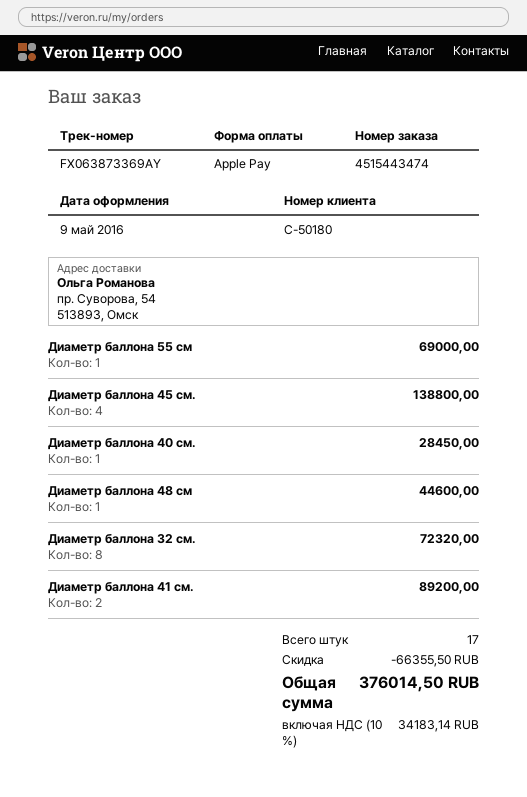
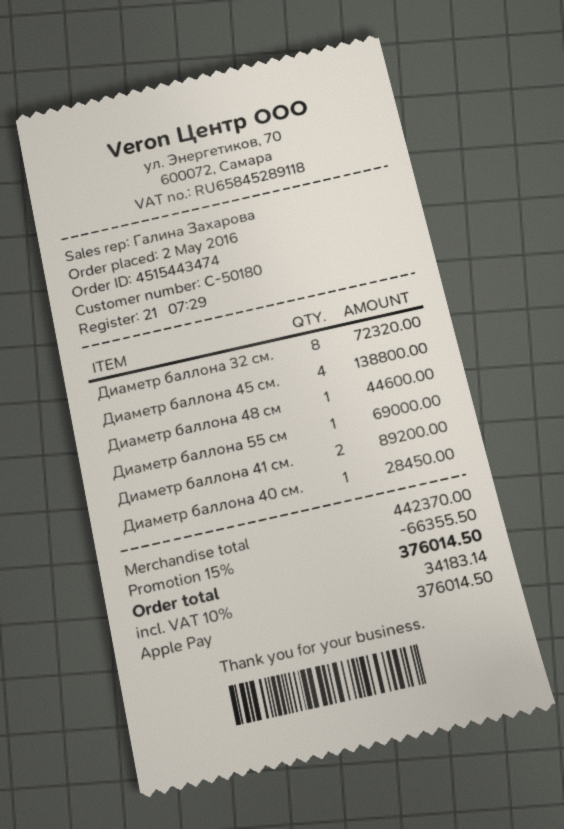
order date: 2016-05-09 -> 2016-05-02

